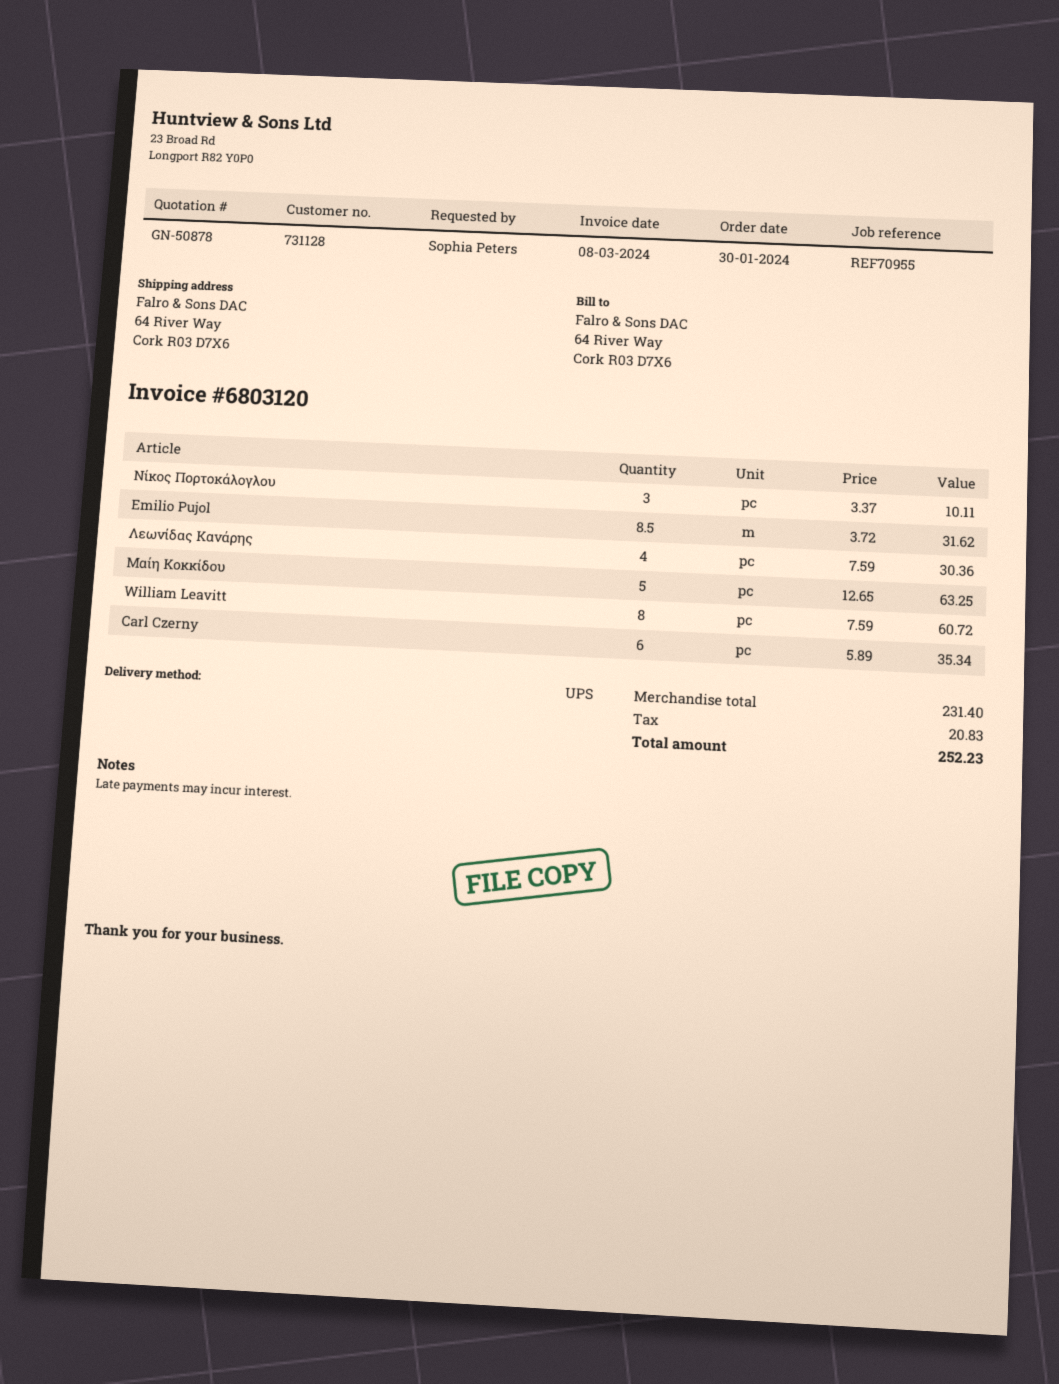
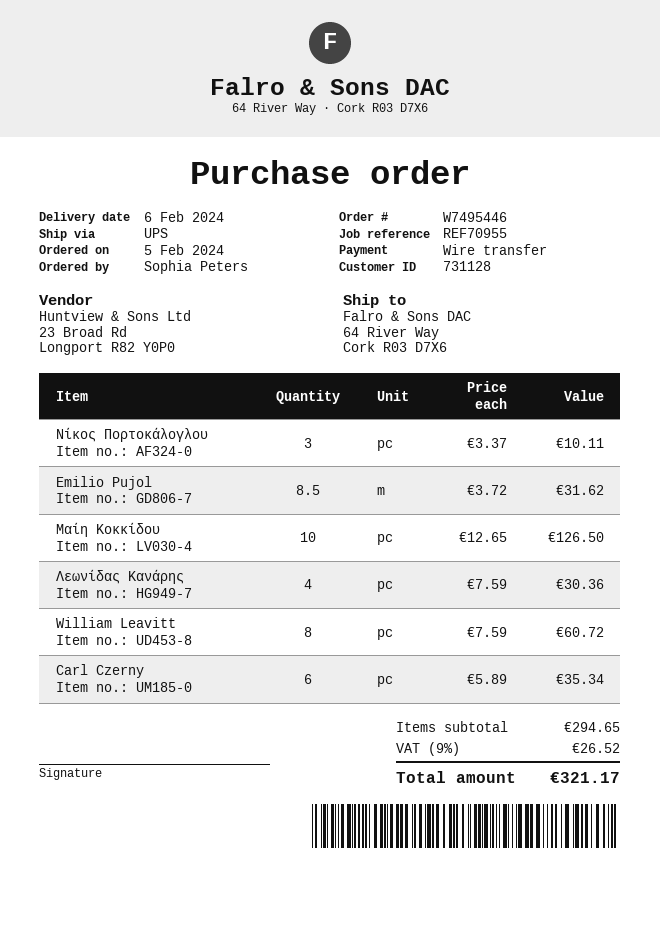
order date: 2024-01-30 -> 2024-02-05
Μαίη Κοκκίδου: 5 x 12.65 = 63.25 -> 10 x 12.65 = 126.50
subtotal: 231.40 -> 294.65
tax: 20.83 -> 26.52
total: 252.23 -> 321.17

